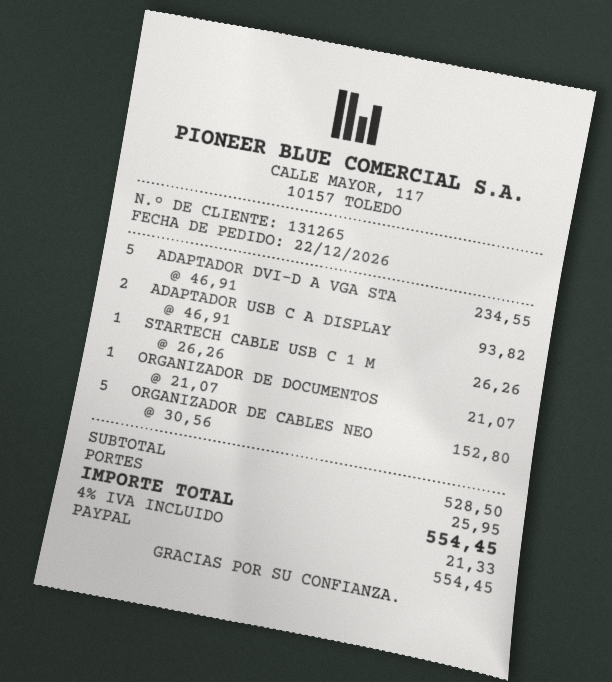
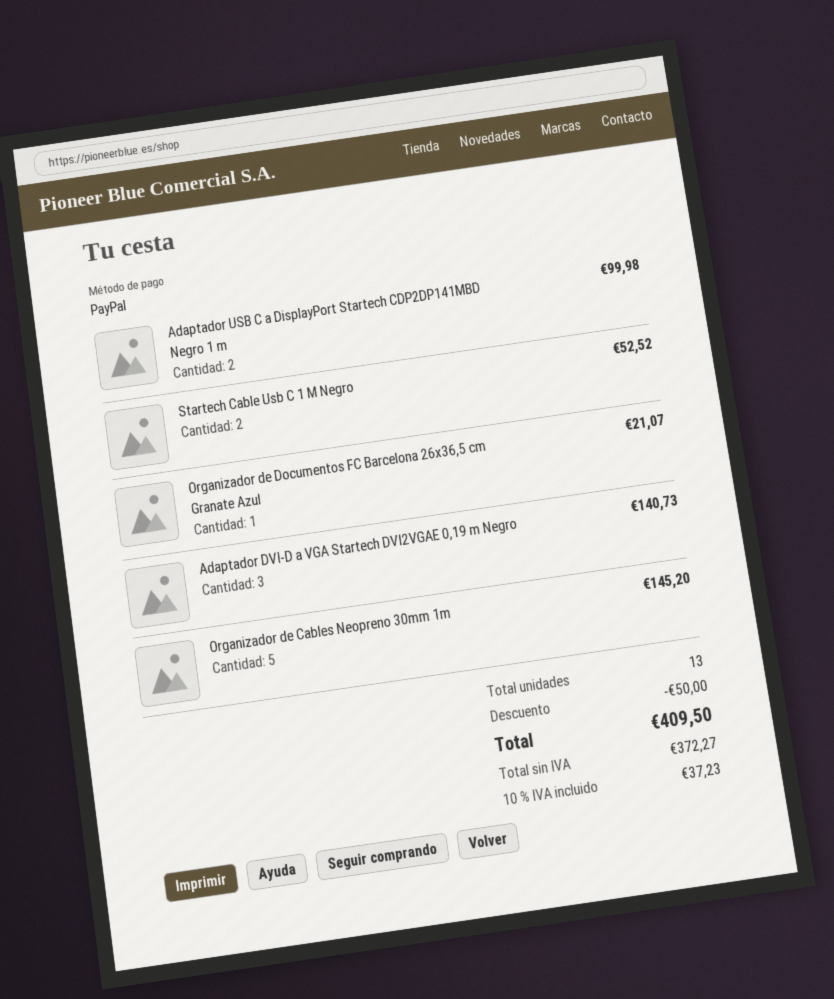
ADAPTADOR DVI-D A VGA STA: 5 for 234.55 -> 3 for 140.73
ADAPTADOR USB C A DISPLAY: 2 for 93.82 -> 2 for 99.98
STARTECH CABLE USB C 1 M: 1 for 26.26 -> 2 for 52.52
ORGANIZADOR DE CABLES NEO: 5 for 152.80 -> 5 for 145.20
discount: none -> 50.00
shipping: 25.95 -> none
tax: 4% = 21.33 -> 10% = 37.23
total: 554.45 -> 409.50

